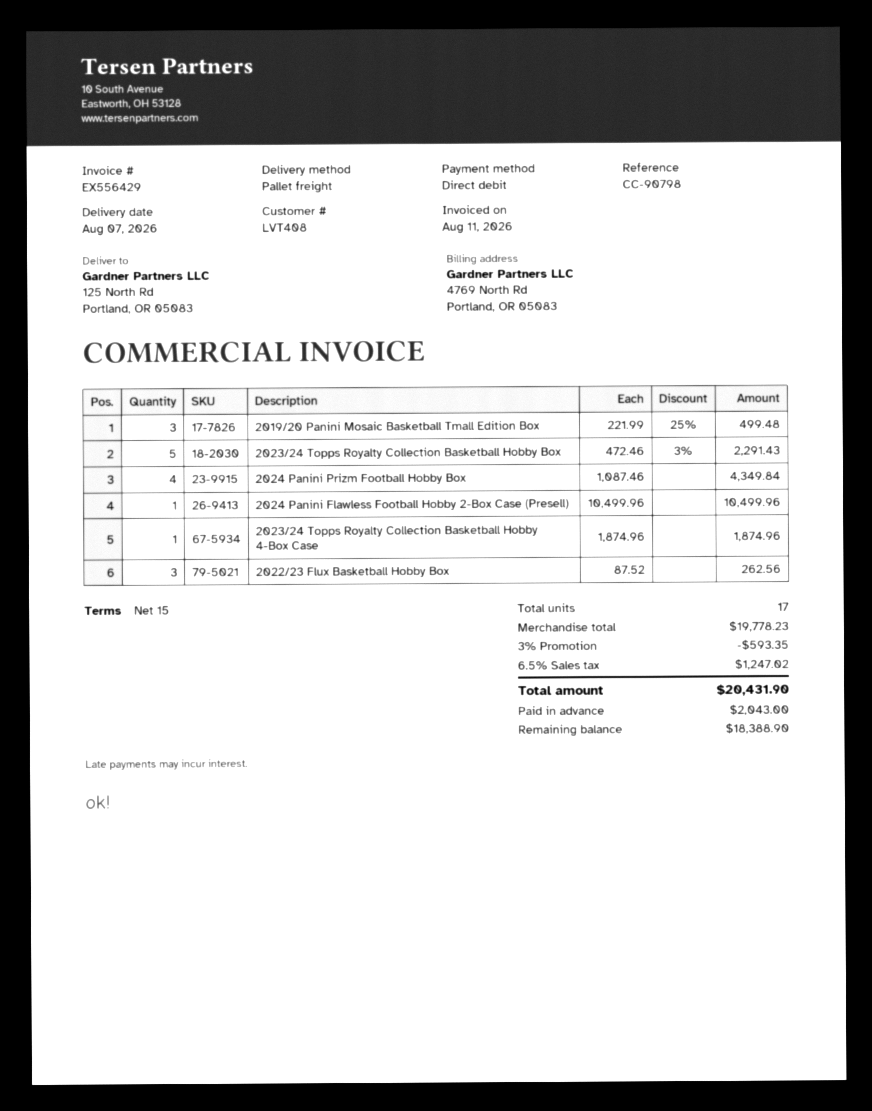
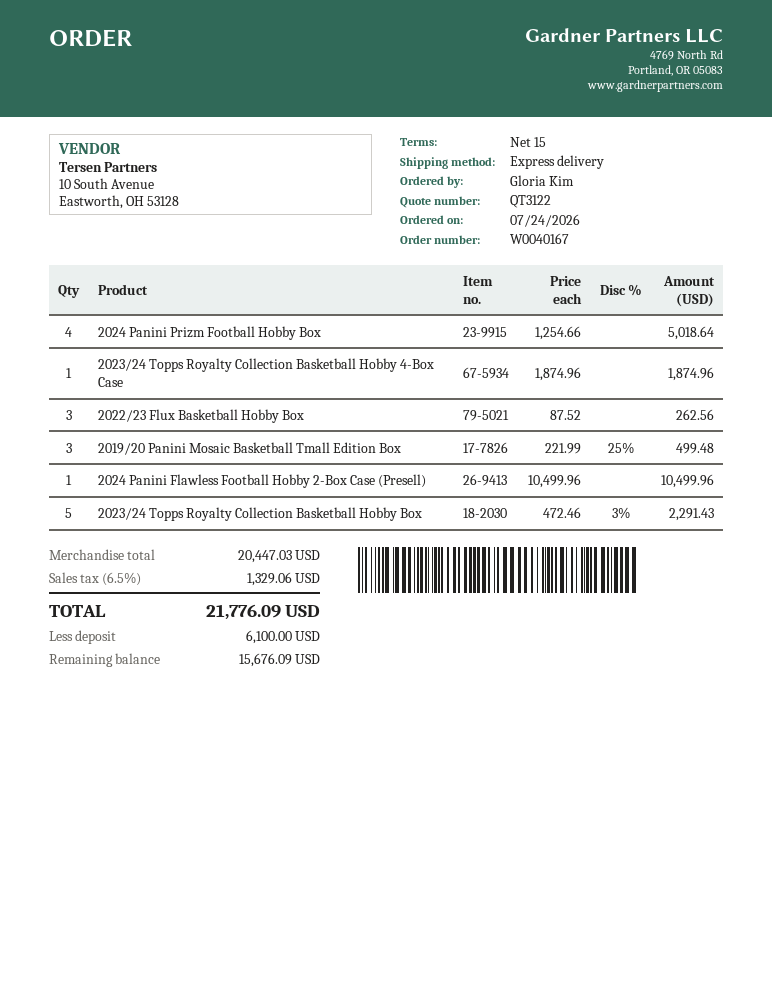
shipping method: pallet freight -> express
2024 Panini Prizm Football Hobby Box: 4 x 1087.46 = 4349.84 -> 4 x 1254.66 = 5018.64
subtotal: 19778.23 -> 20447.03
discount: 3% = 593.35 -> none
tax: 6.5% = 1247.02 -> 6.5% = 1329.06
total: 20431.90 -> 21776.09
deposit: 2043.00 -> 6100.00
balance: 18388.90 -> 15676.09

